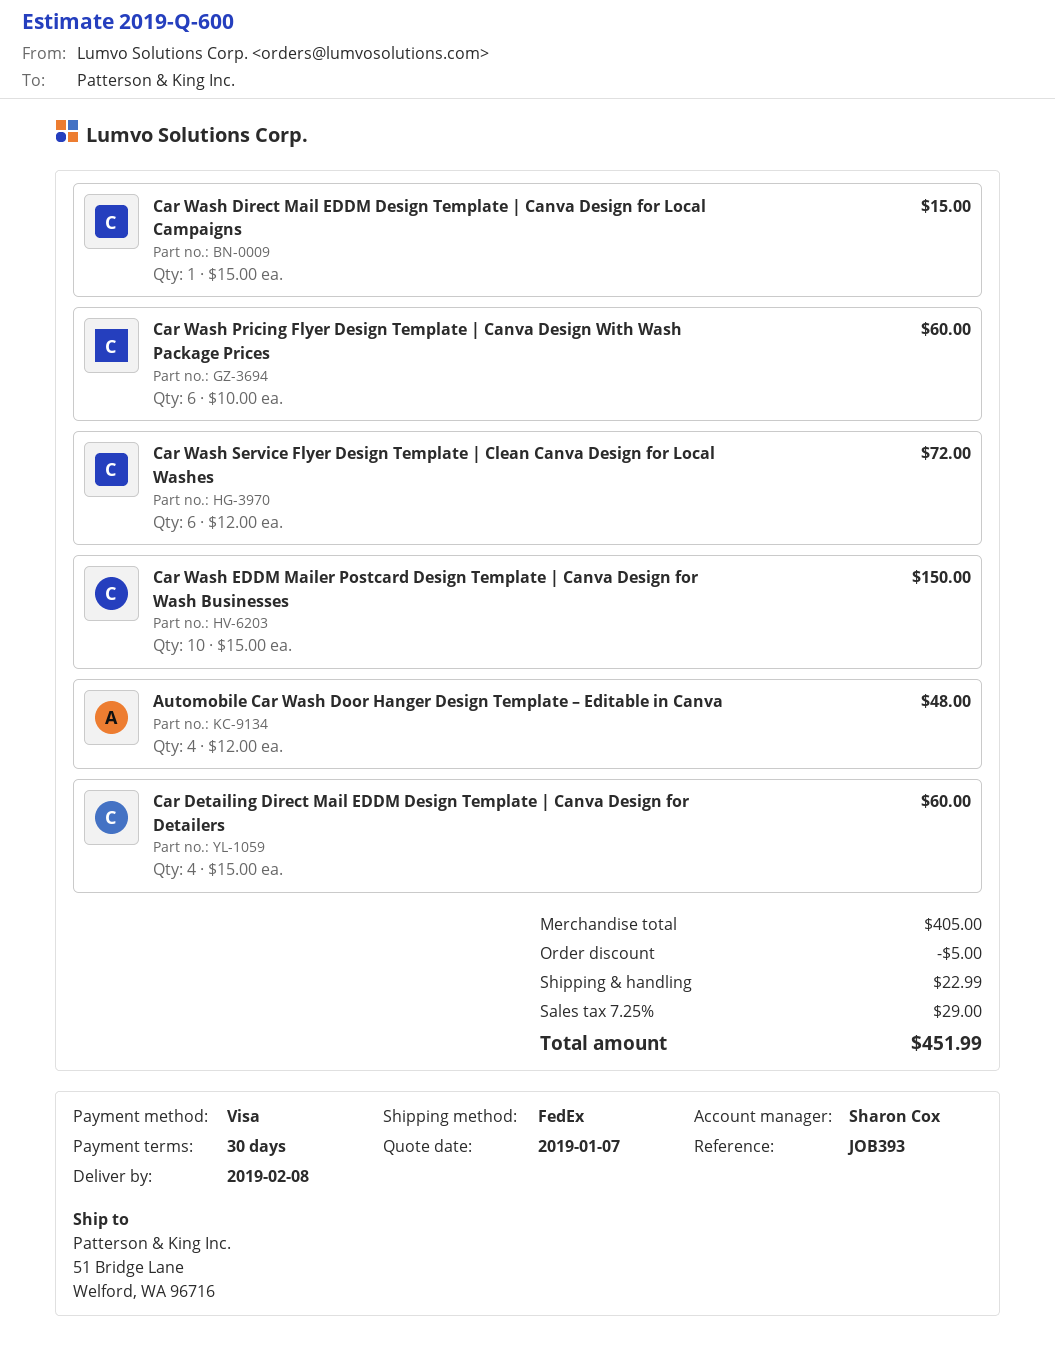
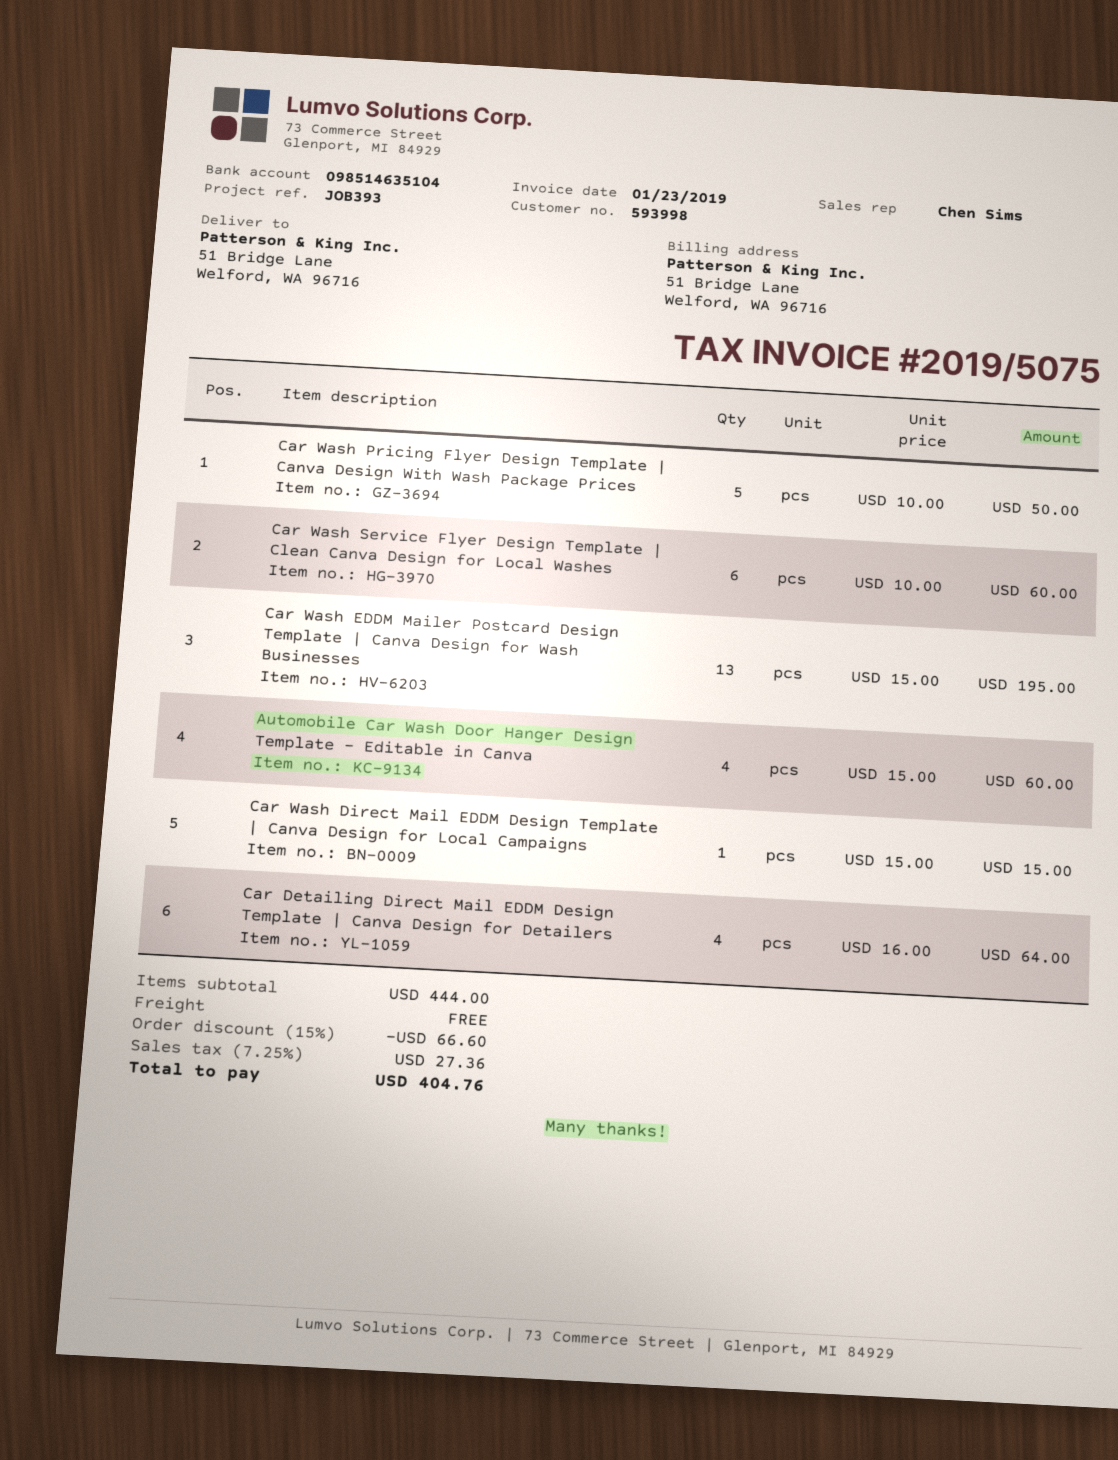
sales rep: Sharon Cox -> Chen Sims
Car Wash Pricing Flyer Design Template | Canva Design With Wash Package Prices: 6 x 10.00 = 60.00 -> 5 x 10.00 = 50.00
Car Wash Service Flyer Design Template | Clean Canva Design for Local Washes: 6 x 12.00 = 72.00 -> 6 x 10.00 = 60.00
Car Wash EDDM Mailer Postcard Design Template | Canva Design for Wash Businesses: 10 x 15.00 = 150.00 -> 13 x 15.00 = 195.00
Automobile Car Wash Door Hanger Design Template – Editable in Canva: 4 x 12.00 = 48.00 -> 4 x 15.00 = 60.00
Car Detailing Direct Mail EDDM Design Template | Canva Design for Detailers: 4 x 15.00 = 60.00 -> 4 x 16.00 = 64.00
subtotal: 405.00 -> 444.00
discount: 5.00 -> 66.60
shipping: 22.99 -> 0.00
tax: 7.25% = 29.00 -> 7.25% = 27.36
total: 451.99 -> 404.76

